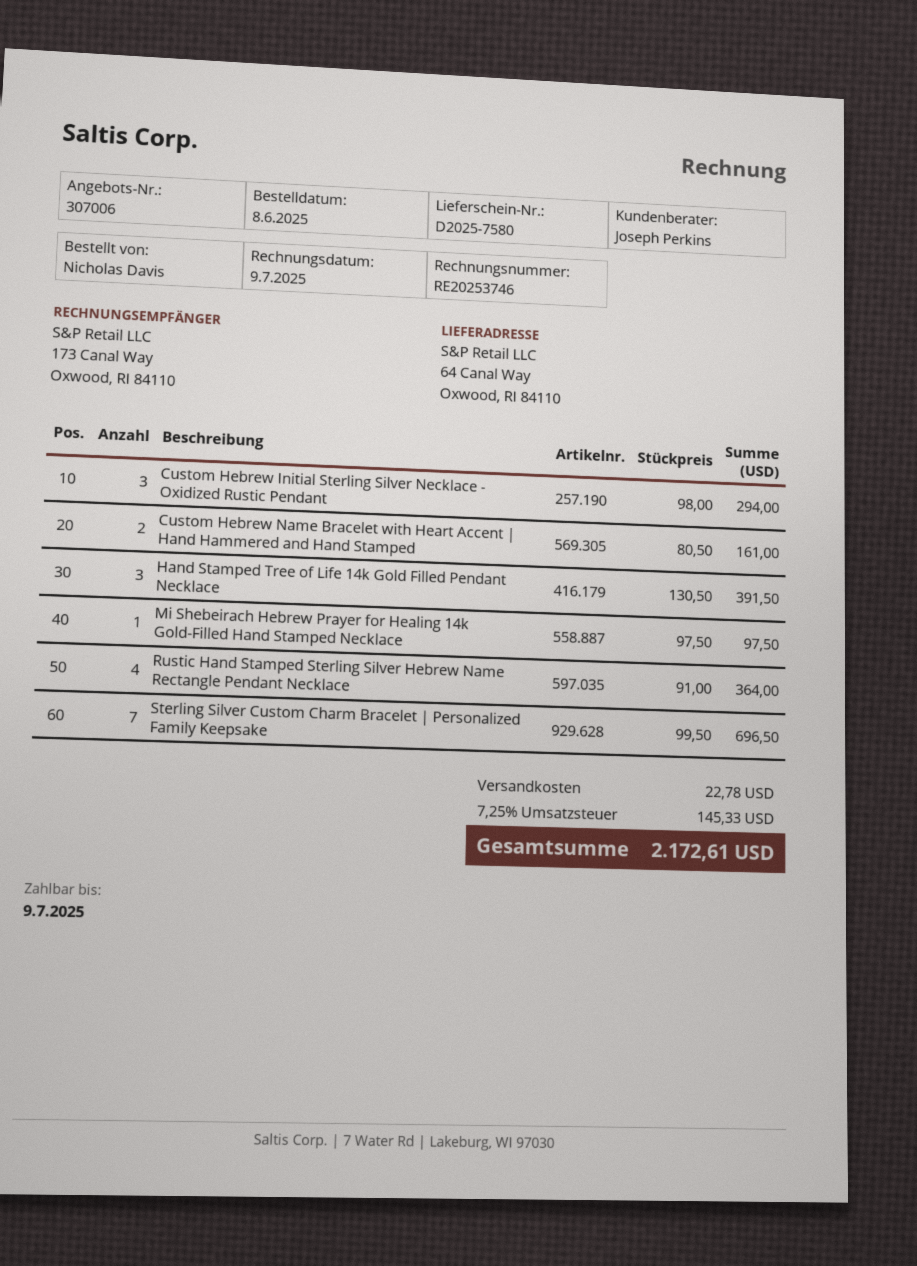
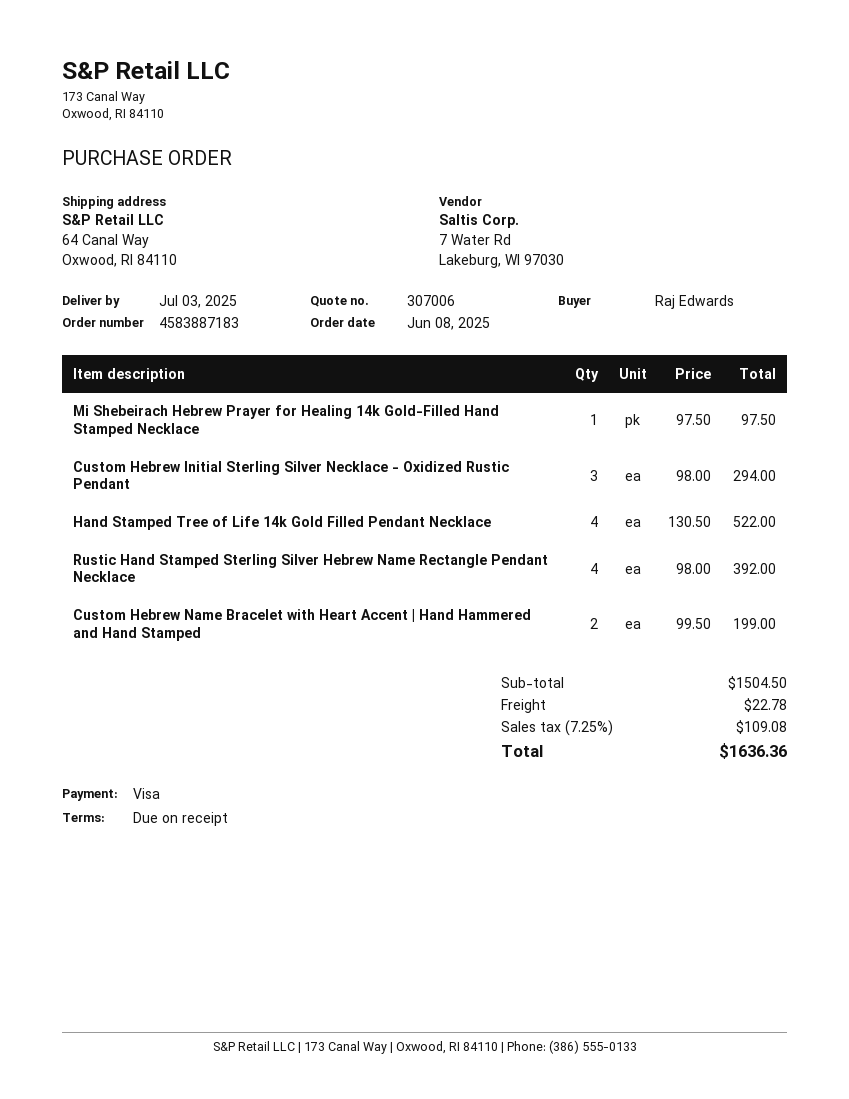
ordered by: Nicholas Davis -> Raj Edwards
Custom Hebrew Name Bracelet with Heart Accent | Hand Hammered and Hand Stamped: 2 x 80.50 = 161.00 -> 2 x 99.50 = 199.00
Hand Stamped Tree of Life 14k Gold Filled Pendant Necklace: 3 x 130.50 = 391.50 -> 4 x 130.50 = 522.00
Rustic Hand Stamped Sterling Silver Hebrew Name Rectangle Pendant Necklace: 4 x 91.00 = 364.00 -> 4 x 98.00 = 392.00
Sterling Silver Custom Charm Bracelet | Personalized Family Keepsake: 7 x 99.50 = 696.50 -> none
tax: 7.25% = 145.33 -> 7.25% = 109.08
total: 2172.61 -> 1636.36

